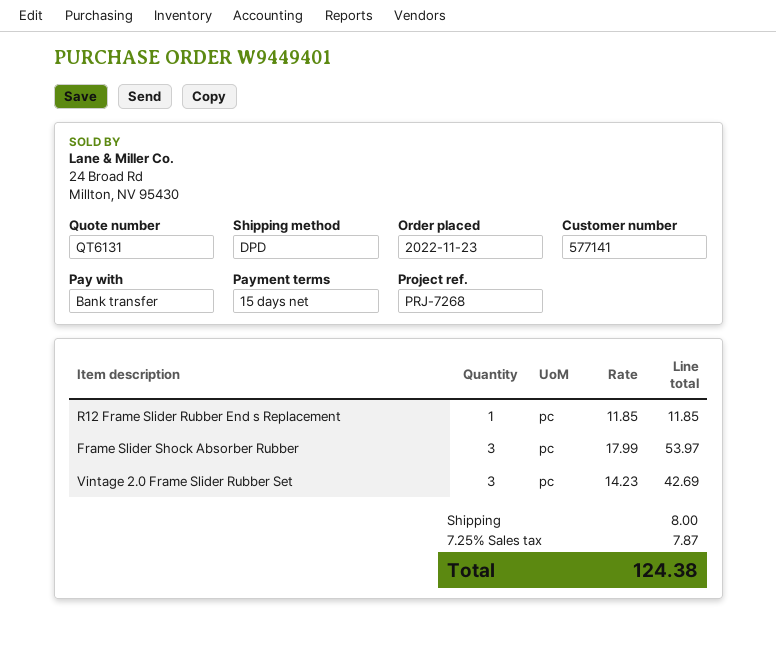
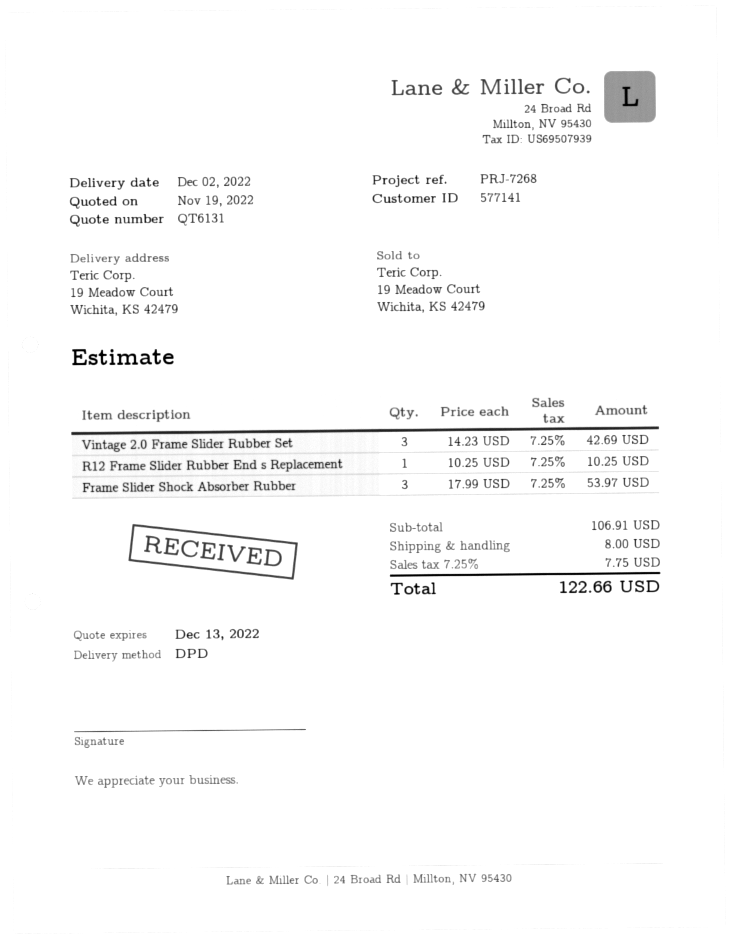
R12 Frame Slider Rubber End s Replacement: 1 x 11.85 = 11.85 -> 1 x 10.25 = 10.25
tax: 7.25% = 7.87 -> 7.25% = 7.75
total: 124.38 -> 122.66

